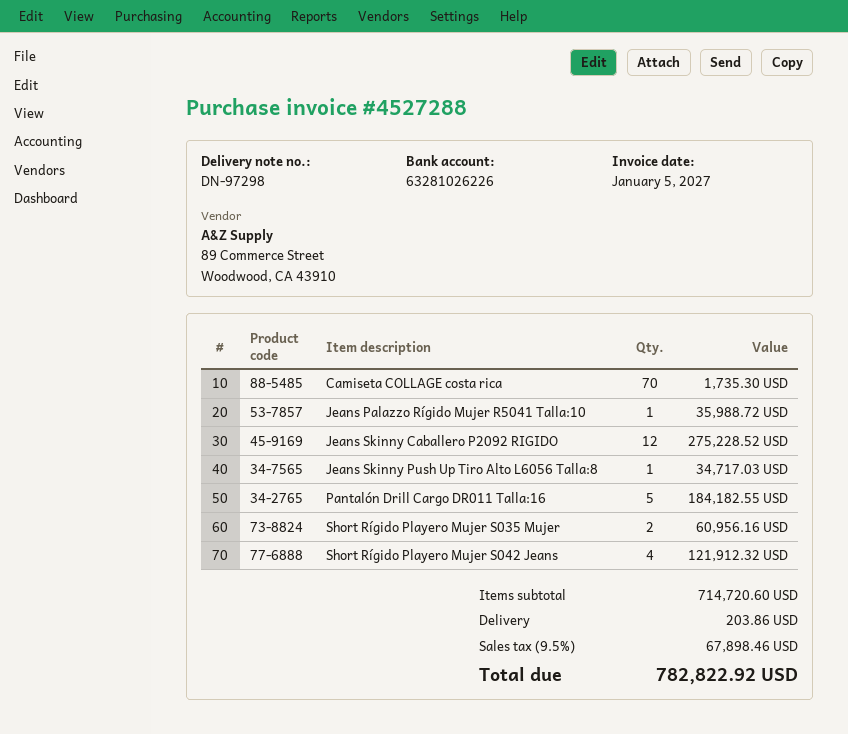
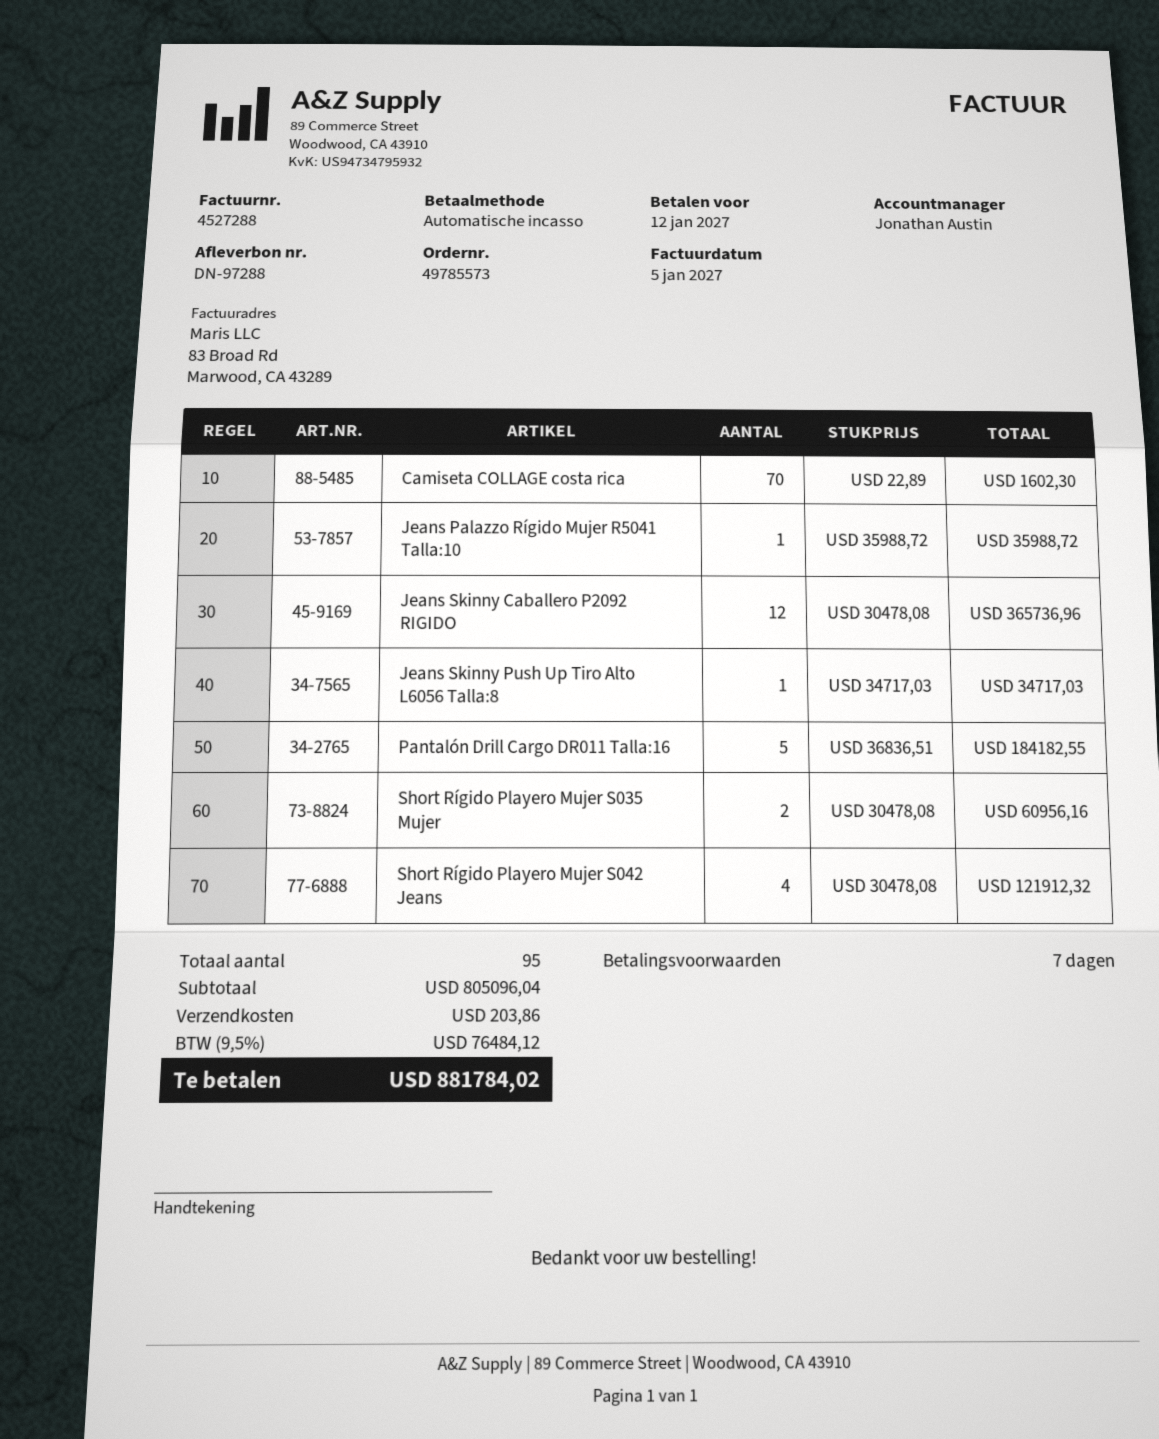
delivery note number: DN-97298 -> DN-97288
Camiseta COLLAGE costa rica: 70 for 1735.30 -> 70 for 1602.30
Jeans Skinny Caballero P2092 RIGIDO: 12 for 275228.52 -> 12 for 365736.96
subtotal: 714720.60 -> 805096.04
tax: 9.5% = 67898.46 -> 9.5% = 76484.12
total: 782822.92 -> 881784.02

